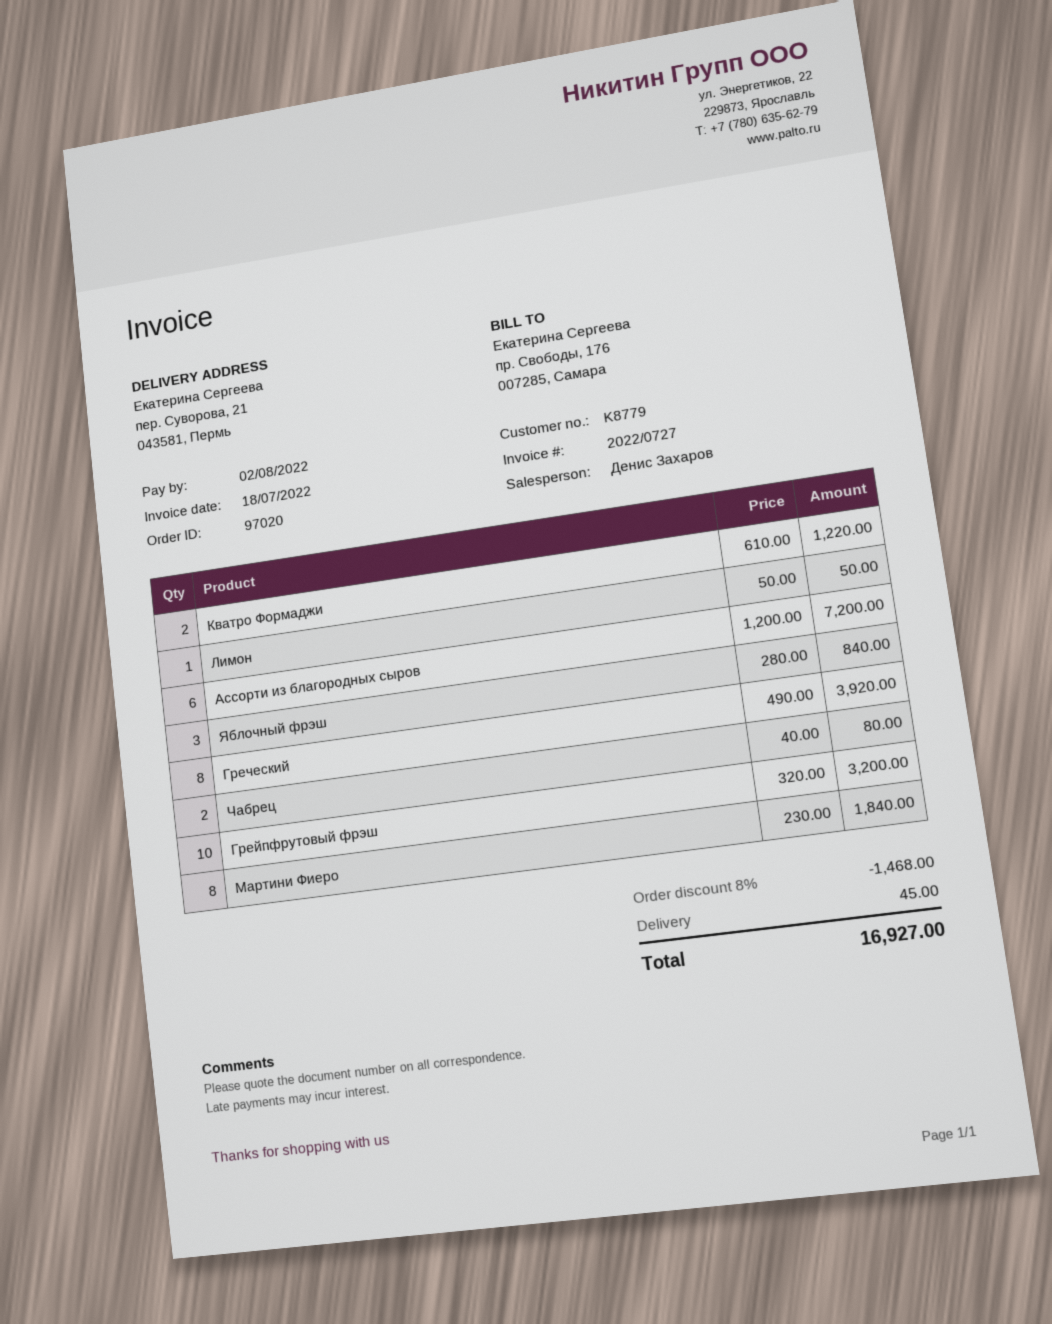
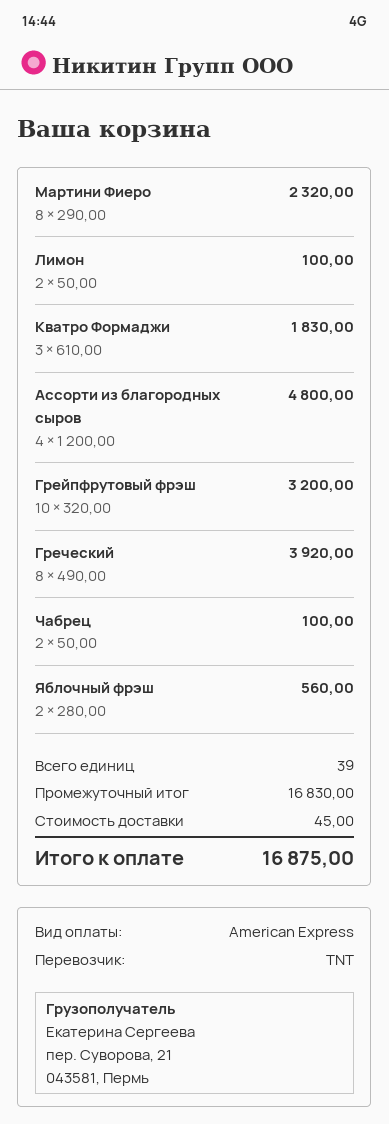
Кватро Формаджи: 2 x 610.00 = 1220.00 -> 3 x 610.00 = 1830.00
Лимон: 1 x 50.00 = 50.00 -> 2 x 50.00 = 100.00
Ассорти из благородных сыров: 6 x 1200.00 = 7200.00 -> 4 x 1200.00 = 4800.00
Яблочный фрэш: 3 x 280.00 = 840.00 -> 2 x 280.00 = 560.00
Чабрец: 2 x 40.00 = 80.00 -> 2 x 50.00 = 100.00
Мартини Фиеро: 8 x 230.00 = 1840.00 -> 8 x 290.00 = 2320.00
discount: 8% = 1468.00 -> none
total: 16927.00 -> 16875.00

